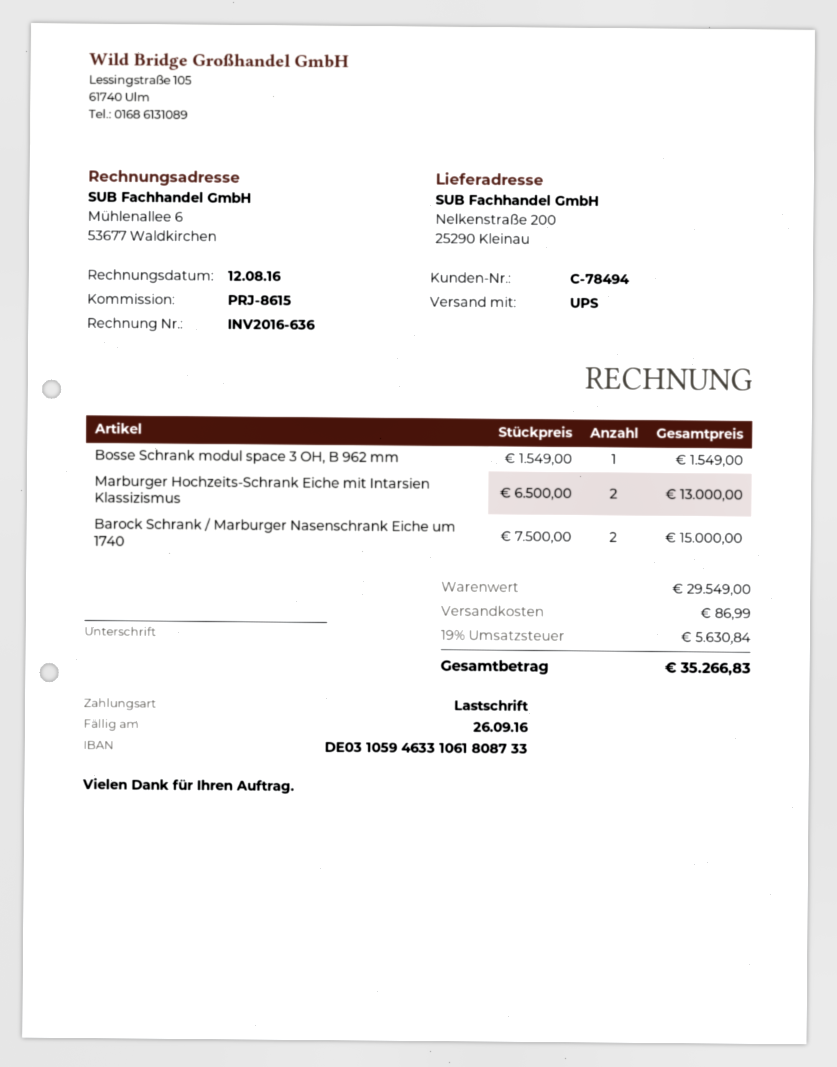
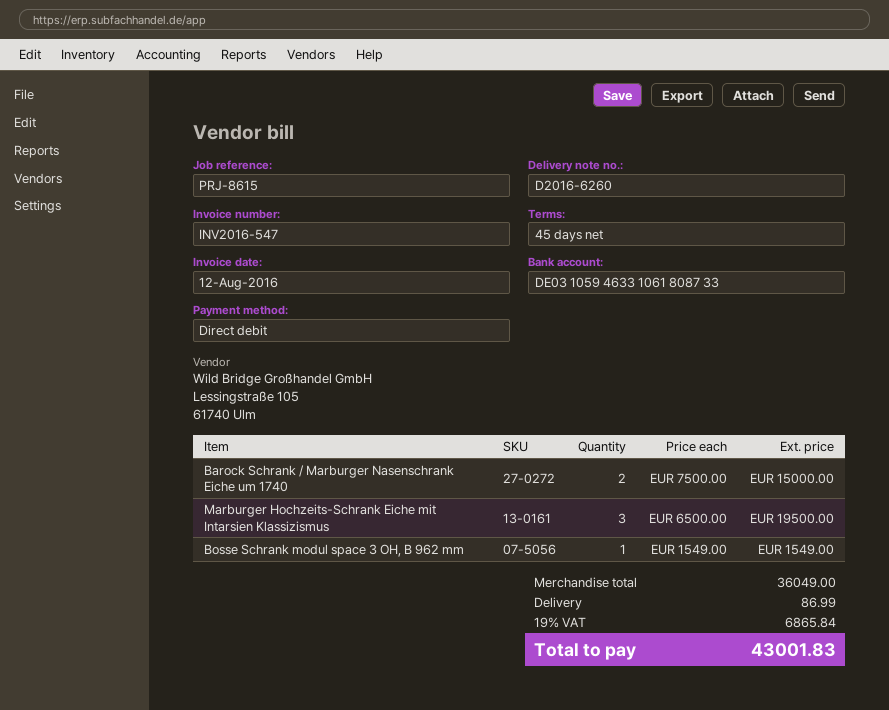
invoice number: INV2016-636 -> INV2016-547
Marburger Hochzeits-Schrank Eiche mit Intarsien Klassizismus: 2 x 6500.00 = 13000.00 -> 3 x 6500.00 = 19500.00
subtotal: 29549.00 -> 36049.00
tax: 19% = 5630.84 -> 19% = 6865.84
total: 35266.83 -> 43001.83

